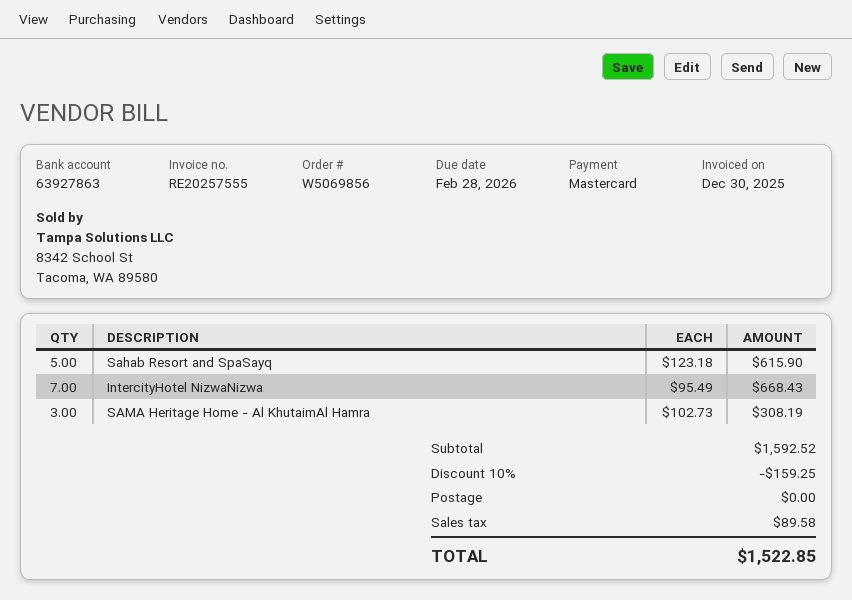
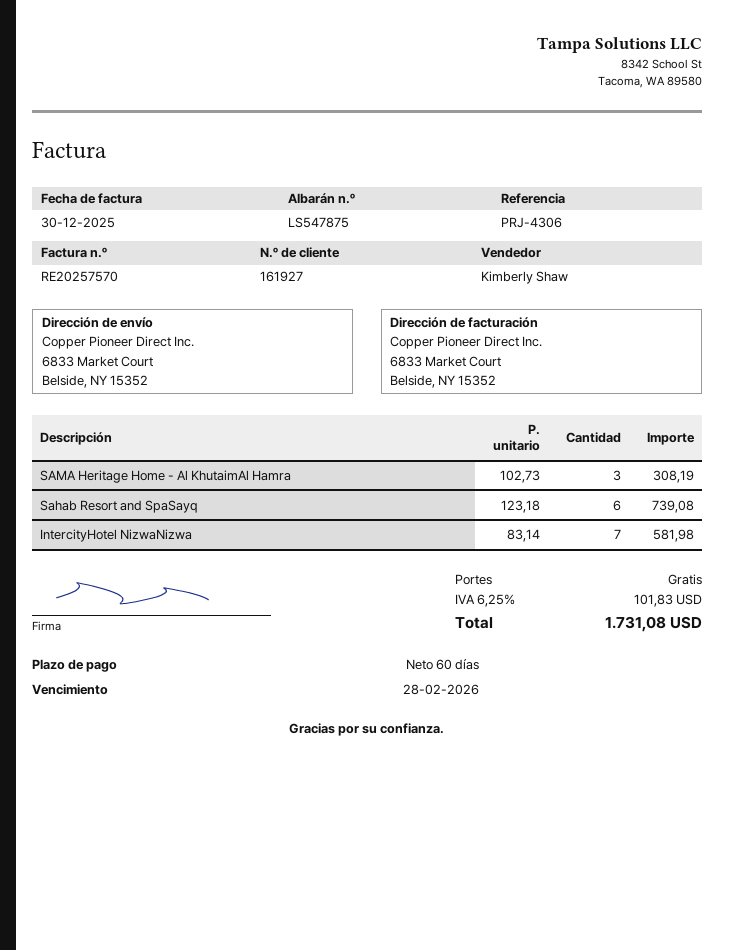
invoice number: RE20257555 -> RE20257570
Sahab Resort and SpaSayq: 5 x 123.18 = 615.90 -> 6 x 123.18 = 739.08
IntercityHotel NizwaNizwa: 7 x 95.49 = 668.43 -> 7 x 83.14 = 581.98
discount: 10% = 159.25 -> none
tax: 89.58 -> 101.83
total: 1522.85 -> 1731.08

